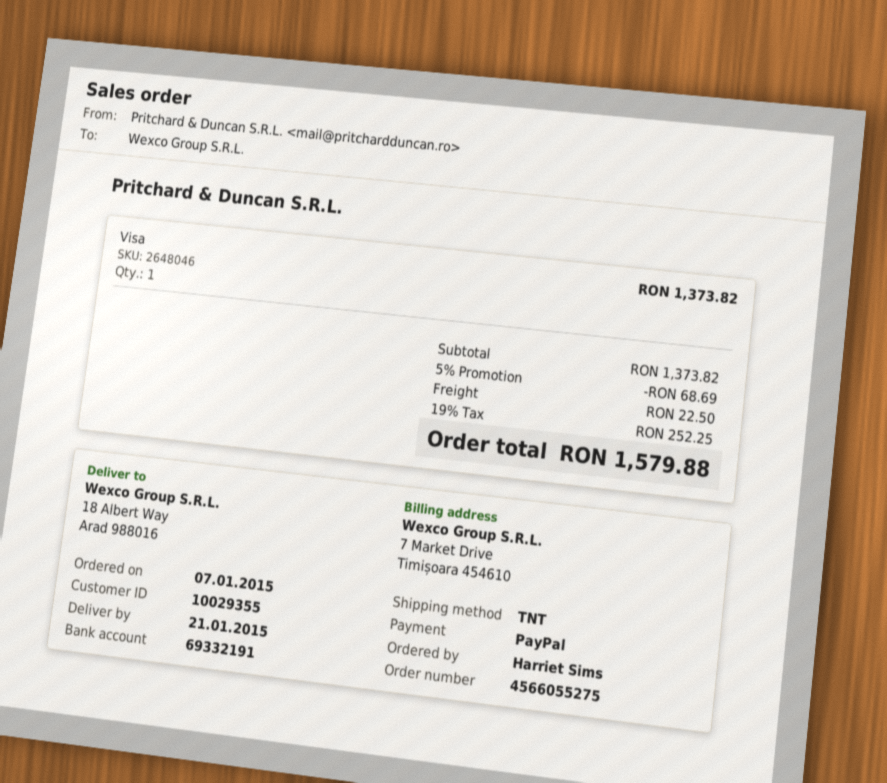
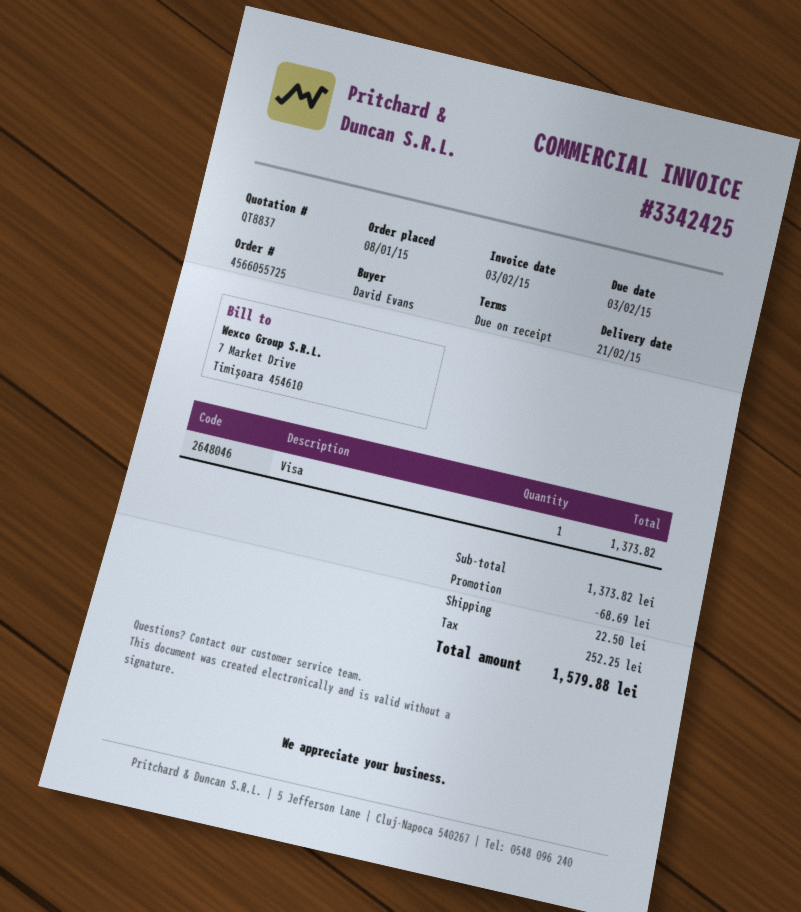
order number: 4566055275 -> 4566055725
order date: 2015-01-07 -> 2015-01-08
delivery date: 2015-01-21 -> 2015-02-21
ordered by: Harriet Sims -> David Evans

